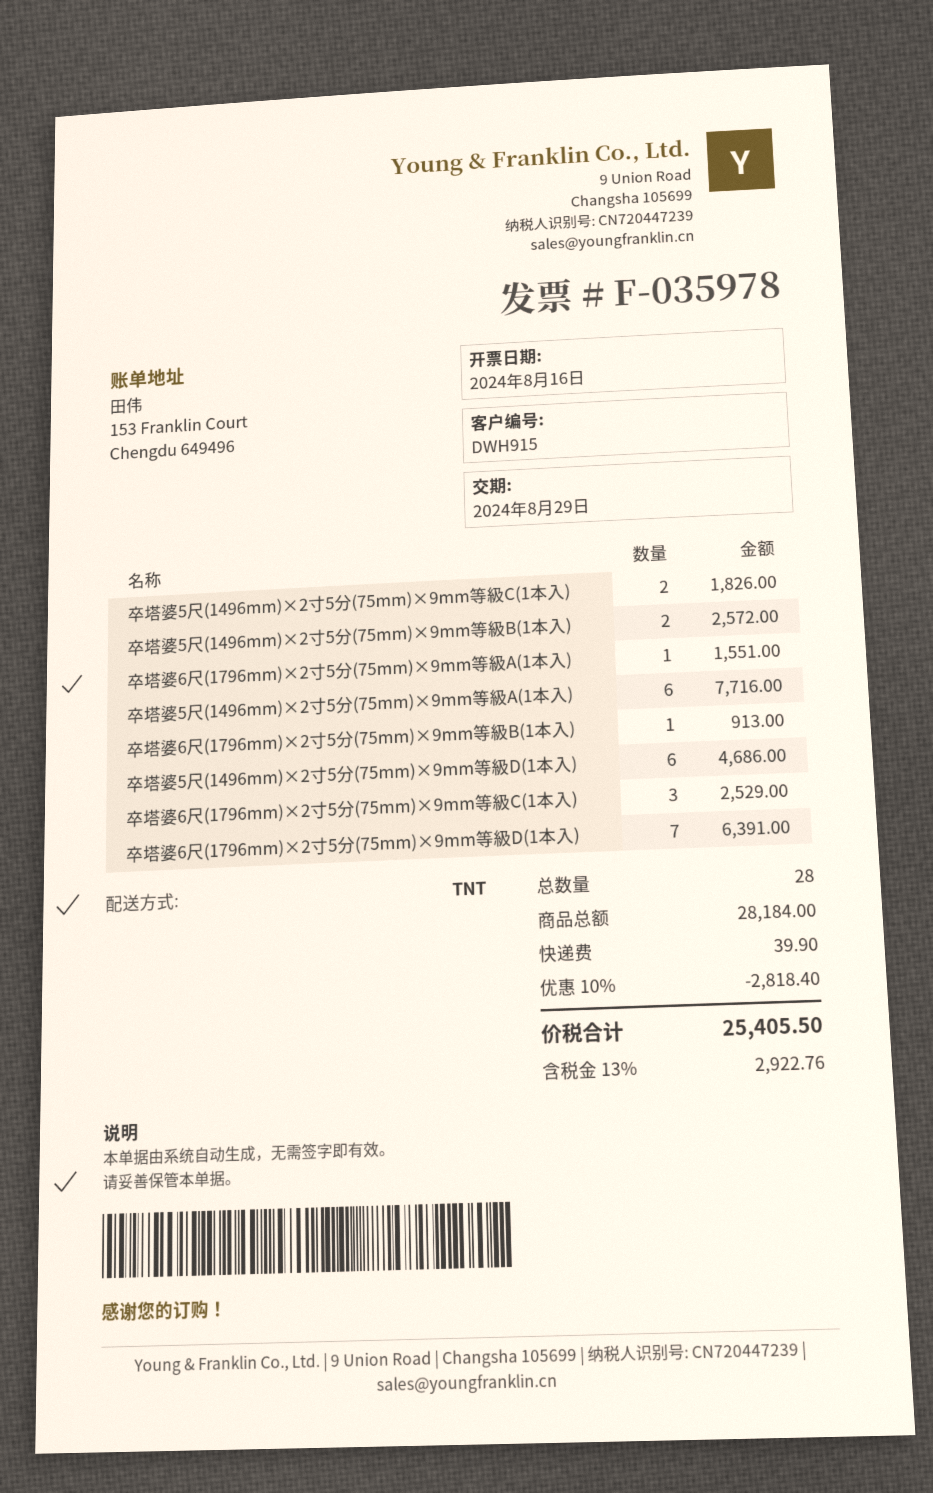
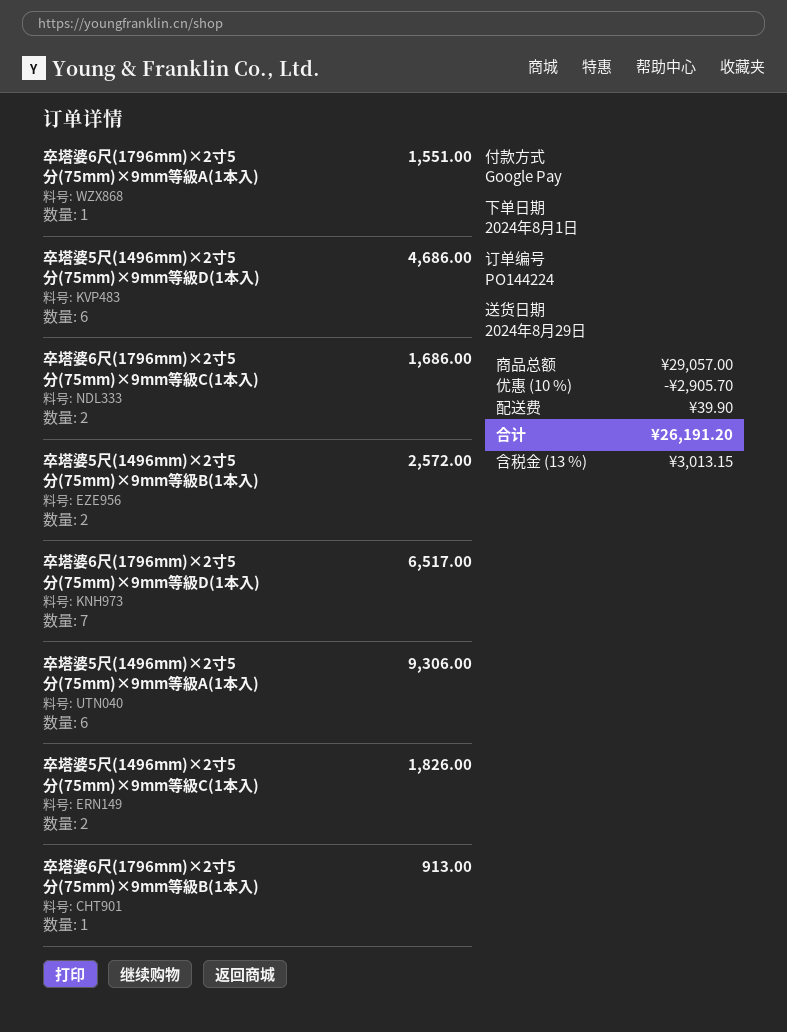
卒塔婆5尺(1496mm)×2寸5分(75mm)×9mm等級A(1本入): 6 for 7716.00 -> 6 for 9306.00
卒塔婆6尺(1796mm)×2寸5分(75mm)×9mm等級C(1本入): 3 for 2529.00 -> 2 for 1686.00
卒塔婆6尺(1796mm)×2寸5分(75mm)×9mm等級D(1本入): 7 for 6391.00 -> 7 for 6517.00
subtotal: 28184.00 -> 29057.00
discount: 10% = 2818.40 -> 10% = 2905.70
tax: 13% = 2922.76 -> 13% = 3013.15
total: 25405.50 -> 26191.20

